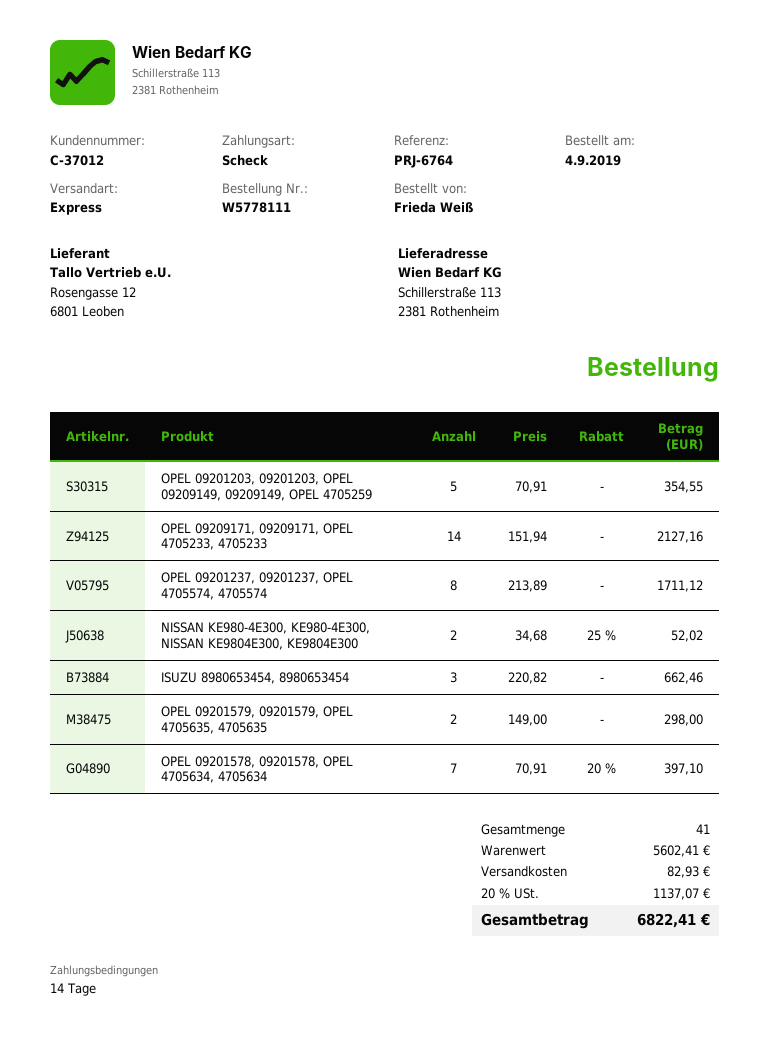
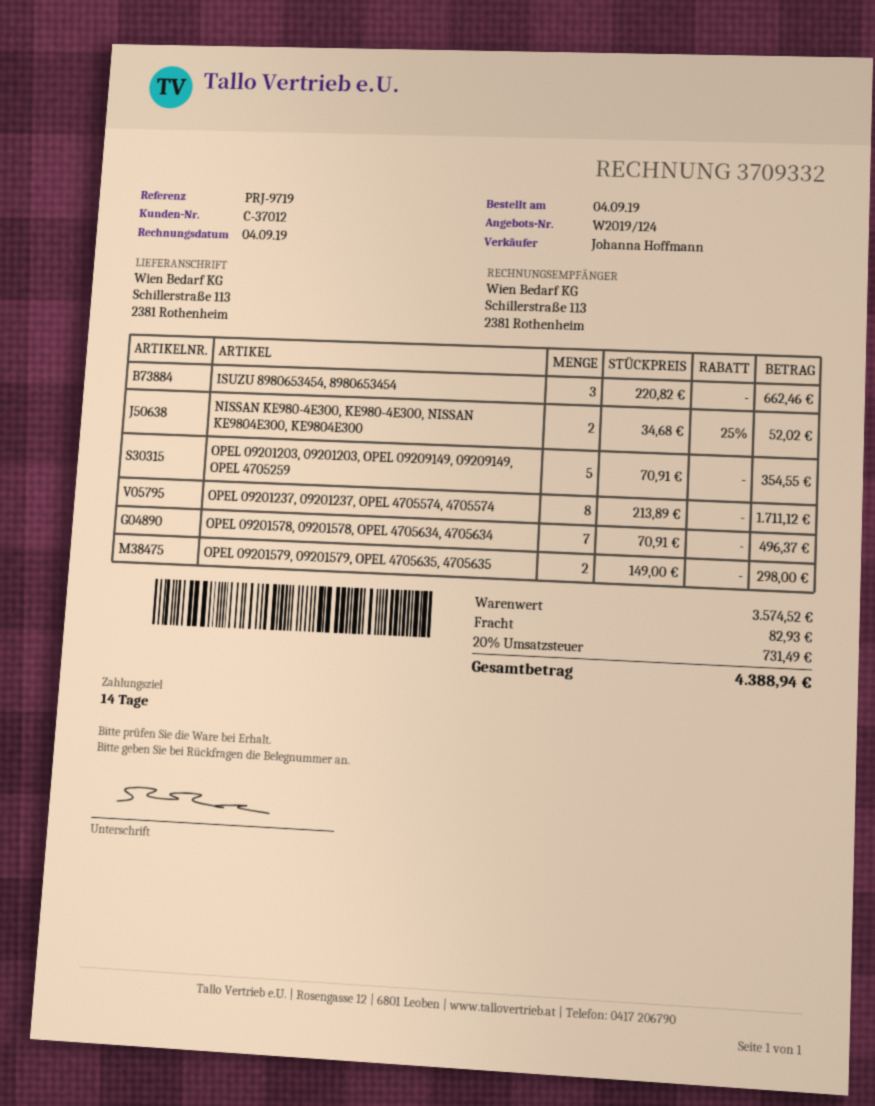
reference: PRJ-6764 -> PRJ-9719
OPEL 09209171, 09209171, OPEL 4705233, 4705233: 14 x 151.94 = 2127.16 -> none
OPEL 09201578, 09201578, OPEL 4705634, 4705634: 7 x 70.91 - 20% = 397.10 -> 7 x 70.91 = 496.37
subtotal: 5602.41 -> 3574.52
tax: 20% = 1137.07 -> 20% = 731.49
total: 6822.41 -> 4388.94

